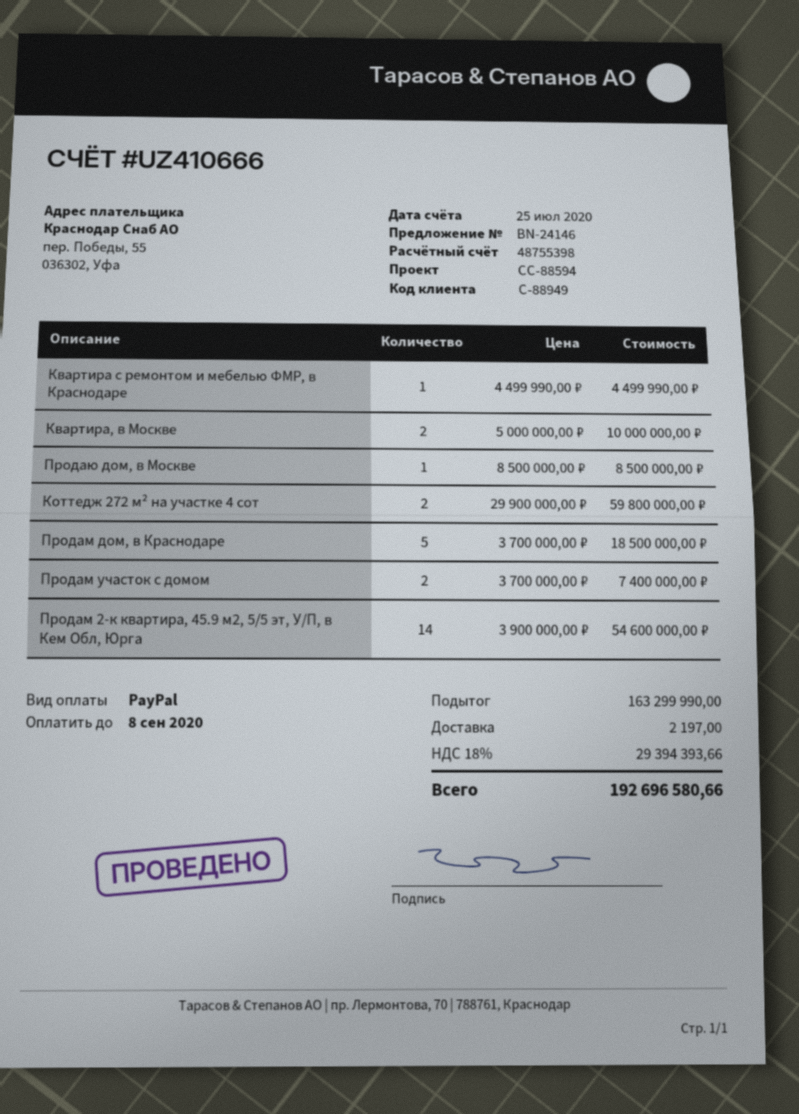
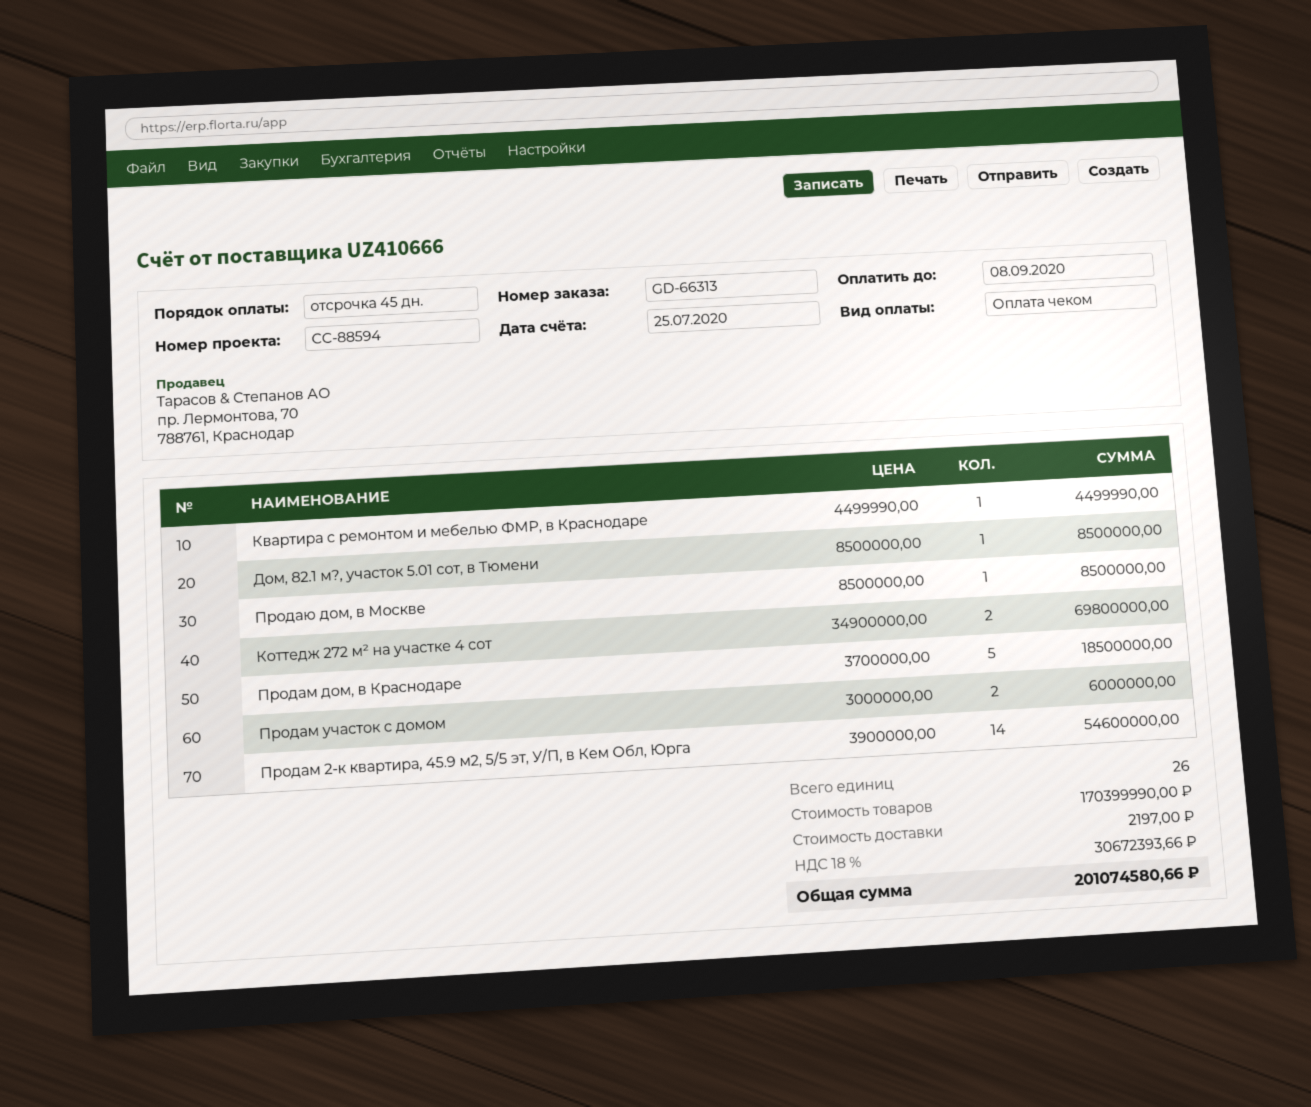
payment method: PayPal -> cheque
Квартира, в Москве: 2 x 5000000.00 = 10000000.00 -> none
Коттедж 272 м² на участке 4 сот: 2 x 29900000.00 = 59800000.00 -> 2 x 34900000.00 = 69800000.00
Продам участок с домом: 2 x 3700000.00 = 7400000.00 -> 2 x 3000000.00 = 6000000.00
Дом, 82.1 м?, участок 5.01 сот, в Тюмени: none -> 1 x 8500000.00 = 8500000.00
subtotal: 163299990.00 -> 170399990.00
tax: 18% = 29394393.66 -> 18% = 30672393.66
total: 192696580.66 -> 201074580.66

